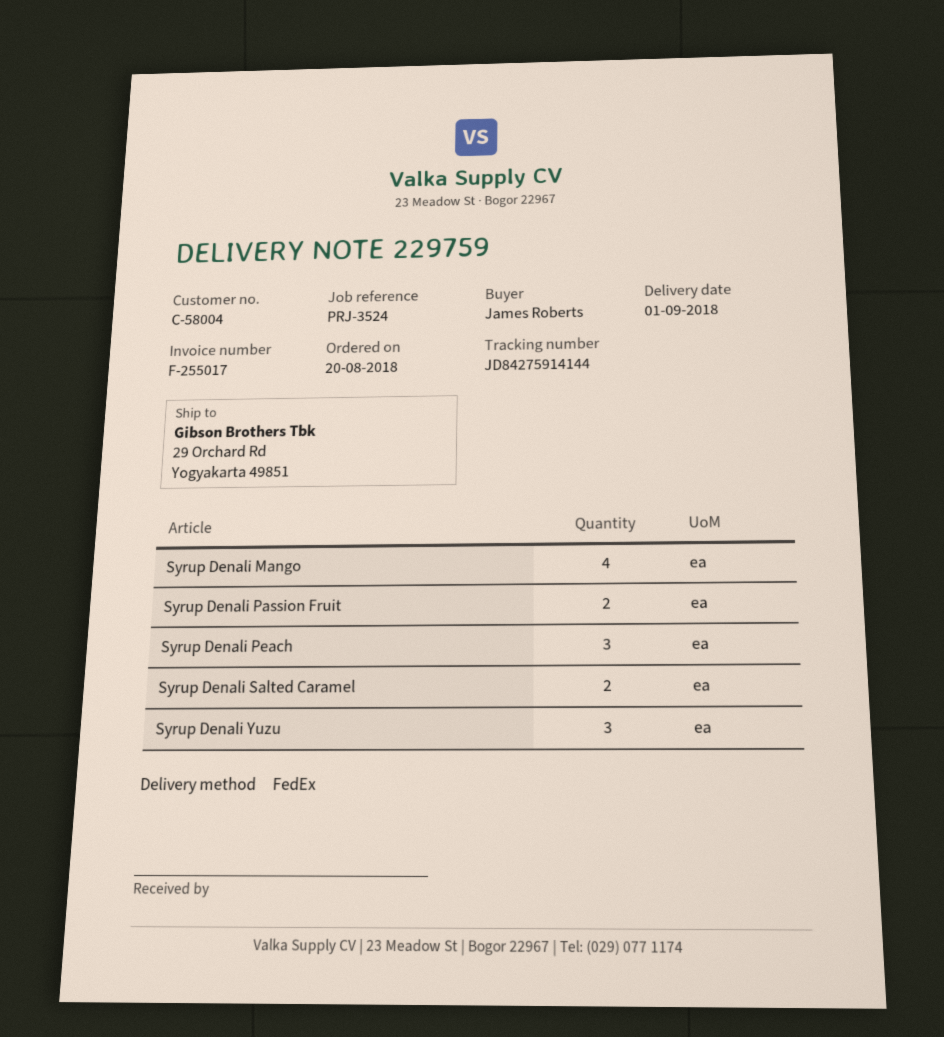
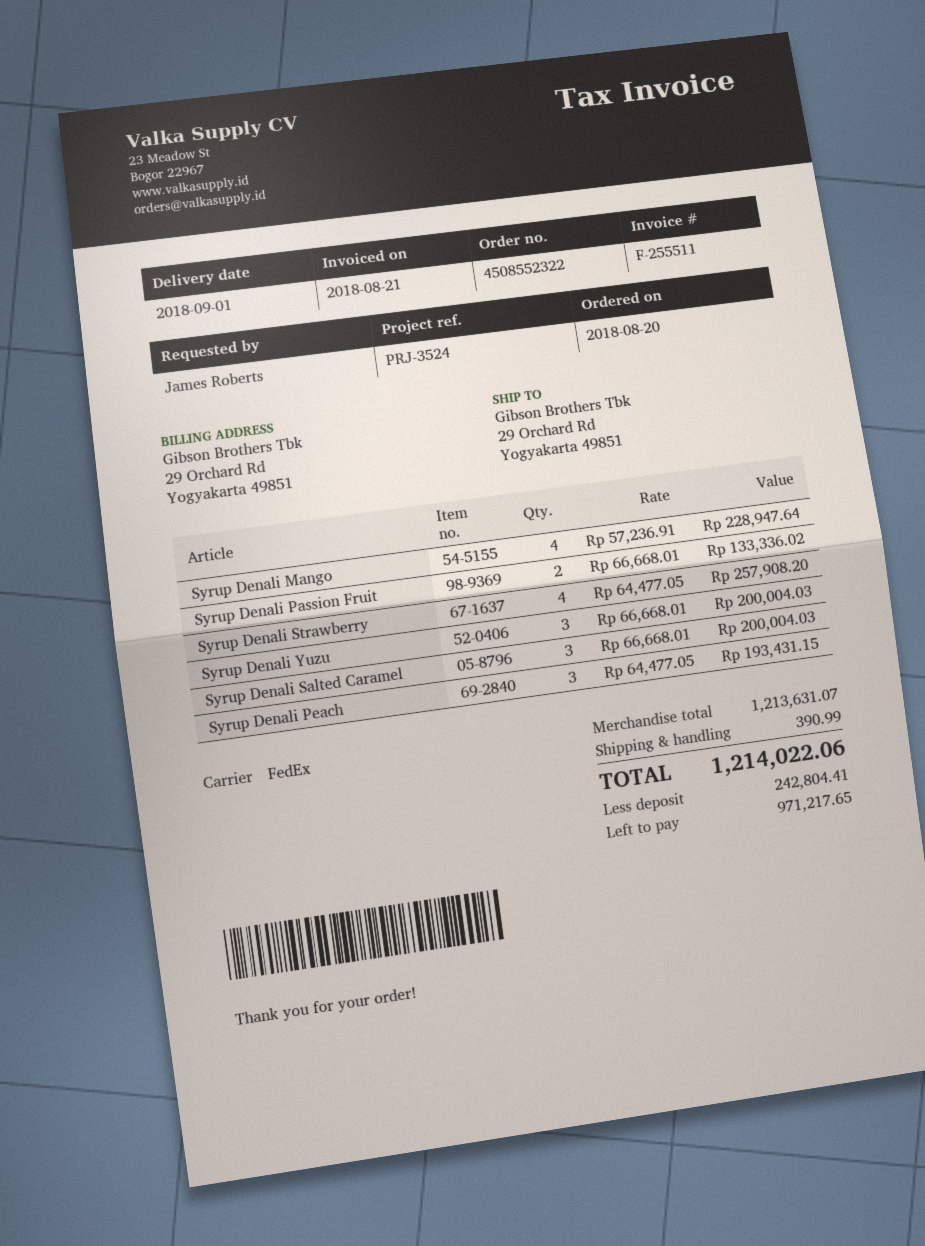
invoice number: F-255017 -> F-255511
Syrup Denali Salted Caramel: 2 -> 3
Syrup Denali Strawberry: none -> 4

